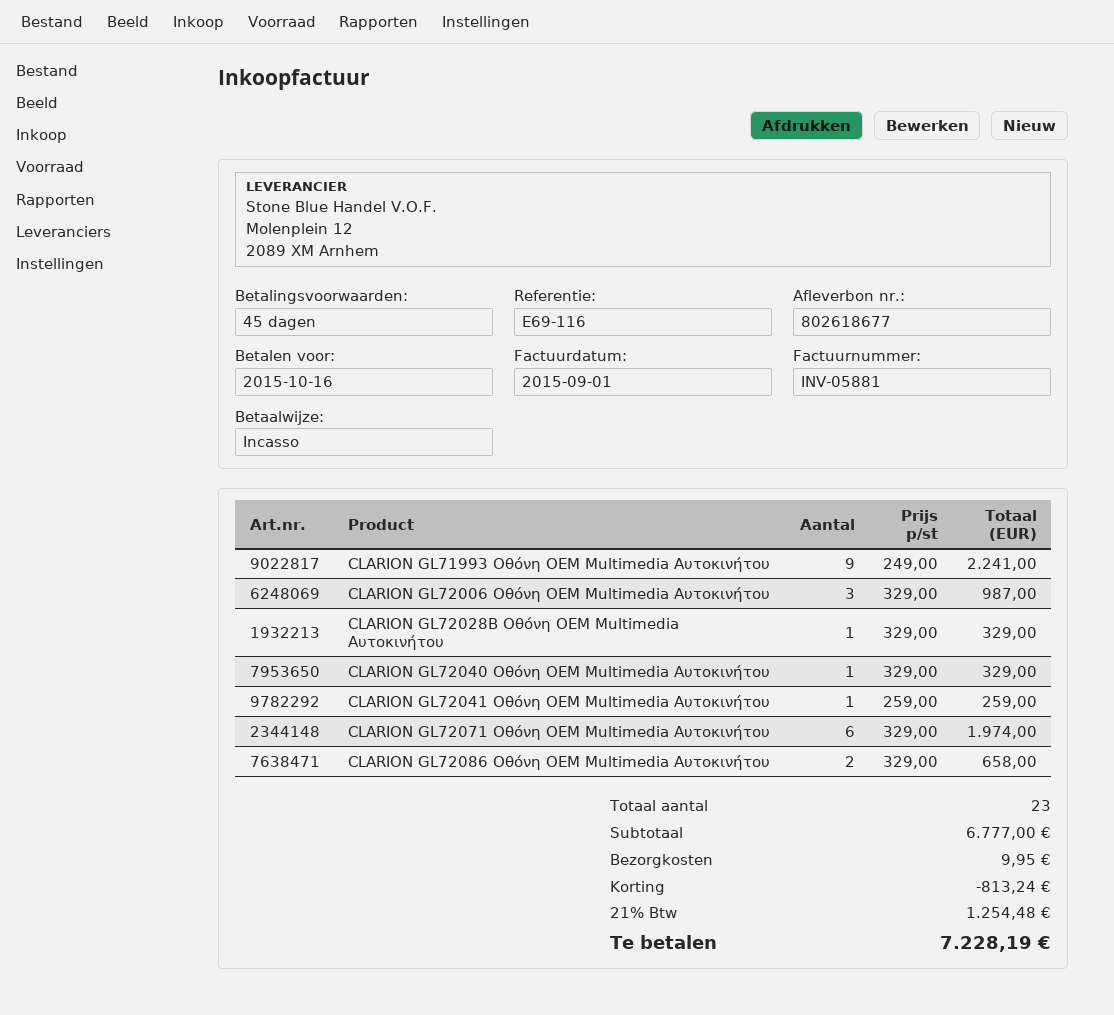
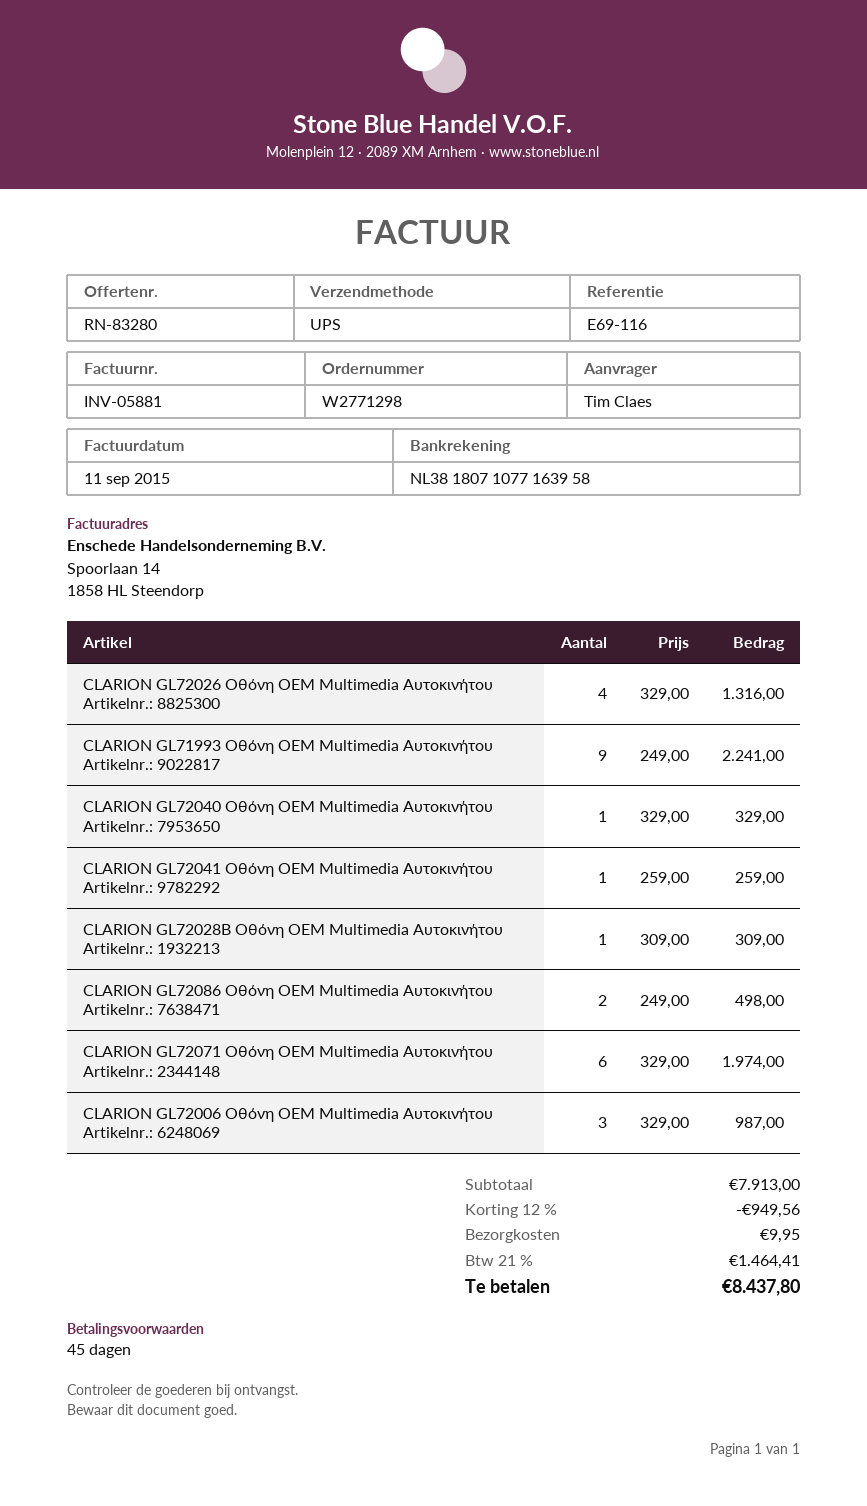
invoice date: 2015-09-01 -> 2015-09-11
CLARION GL72028B Οθόνη OEM Multimedia Αυτοκινήτου: 1 x 329.00 = 329.00 -> 1 x 309.00 = 309.00
CLARION GL72086 Οθόνη OEM Multimedia Αυτοκινήτου: 2 x 329.00 = 658.00 -> 2 x 249.00 = 498.00
CLARION GL72026 Οθόνη OEM Multimedia Αυτοκινήτου: none -> 4 x 329.00 = 1316.00
subtotal: 6777.00 -> 7913.00
discount: 813.24 -> 949.56
tax: 21% = 1254.48 -> 21% = 1464.41
total: 7228.19 -> 8437.80

